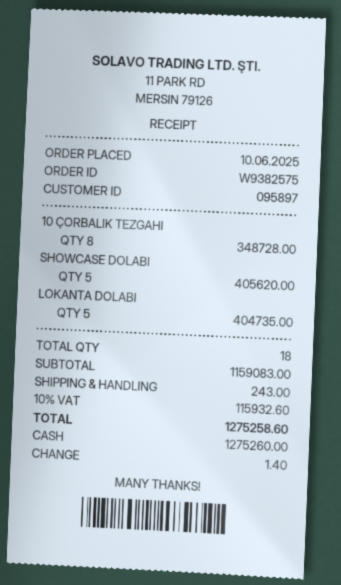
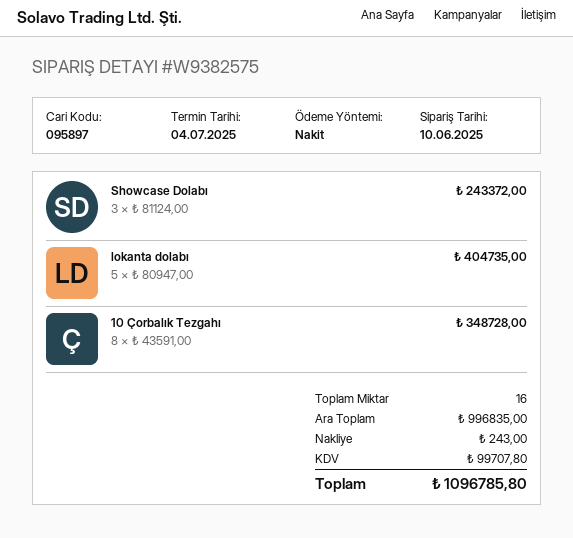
SHOWCASE DOLABI: 5 for 405620.00 -> 3 for 243372.00
total quantity: 18 -> 16
subtotal: 1159083.00 -> 996835.00
tax: 115932.60 -> 99707.80
total: 1275258.60 -> 1096785.80

